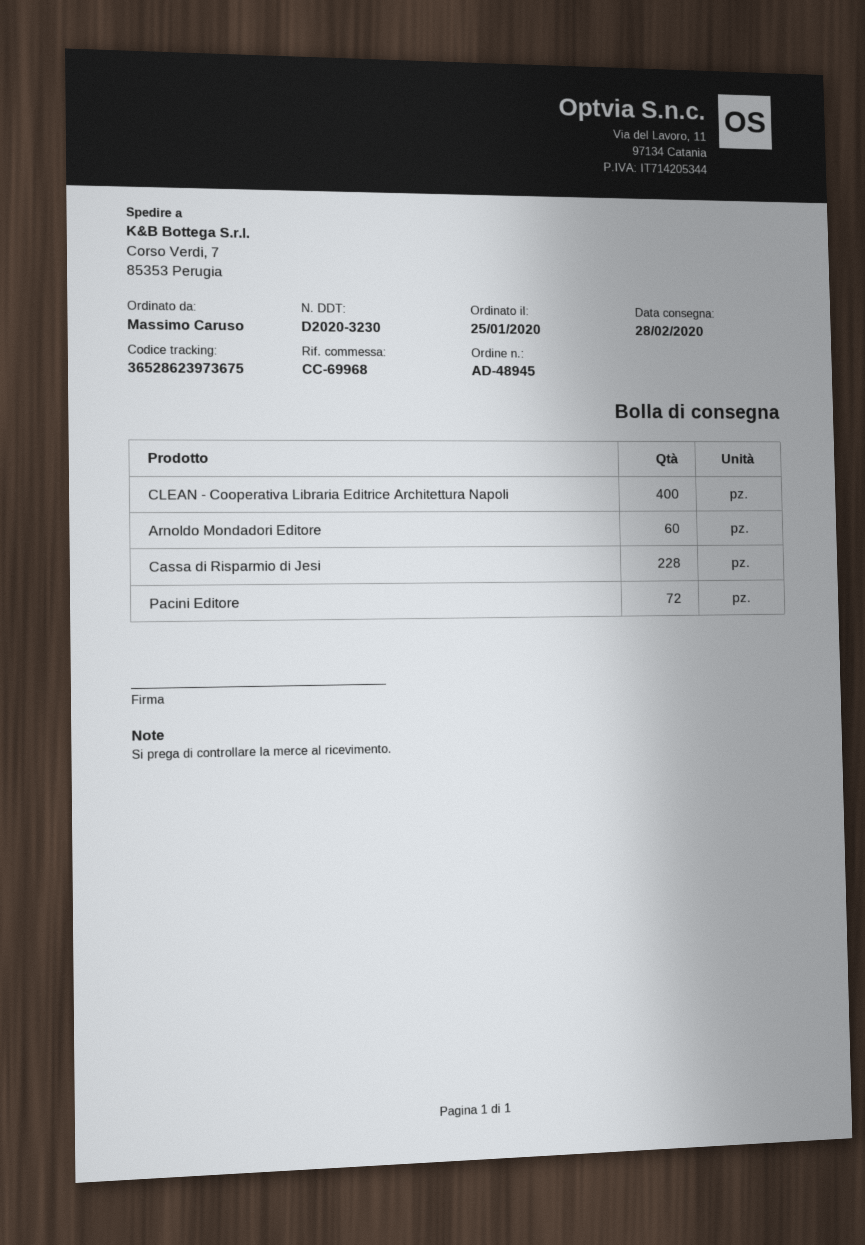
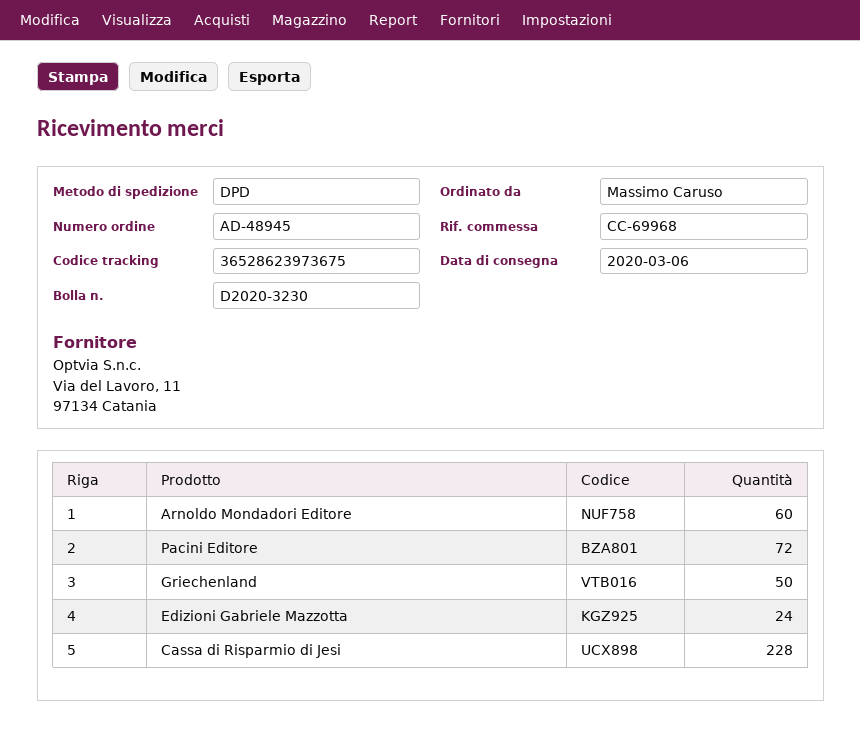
delivery date: 2020-02-28 -> 2020-03-06
CLEAN - Cooperativa Libraria Editrice Architettura Napoli: 400 -> none
Griechenland: none -> 50
Edizioni Gabriele Mazzotta: none -> 24

